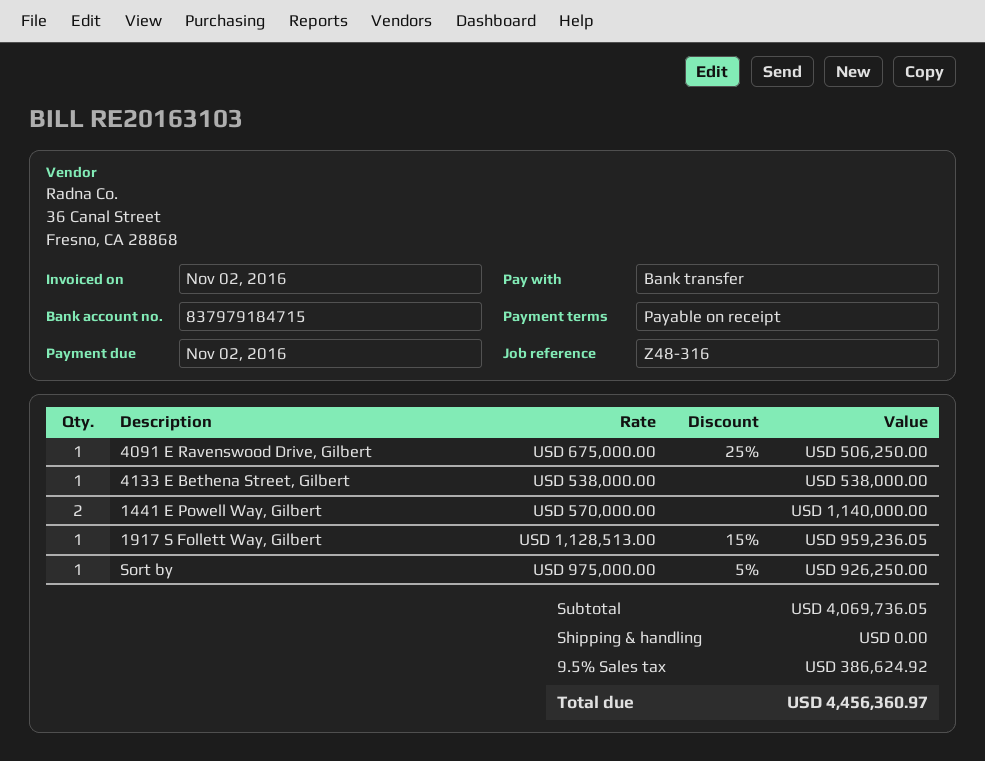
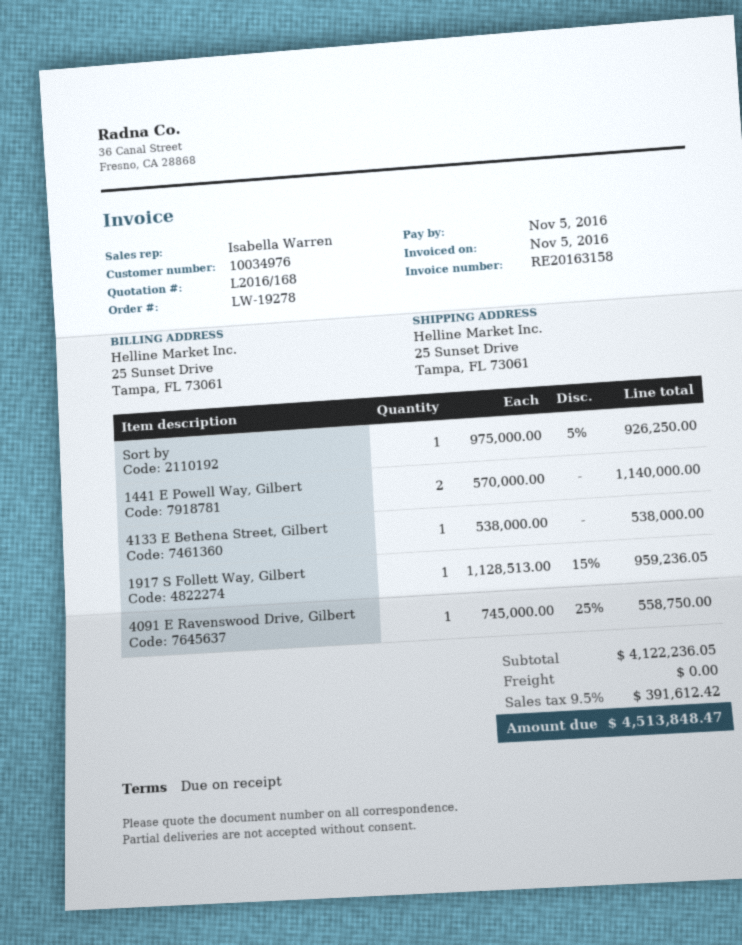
invoice number: RE20163103 -> RE20163158
invoice date: 2016-11-02 -> 2016-11-05
due date: 2016-11-02 -> 2016-11-05
4091 E Ravenswood Drive, Gilbert: 1 x 675000.00 - 25% = 506250.00 -> 1 x 745000.00 - 25% = 558750.00
subtotal: 4069736.05 -> 4122236.05
tax: 9.5% = 386624.92 -> 9.5% = 391612.42
total: 4456360.97 -> 4513848.47

